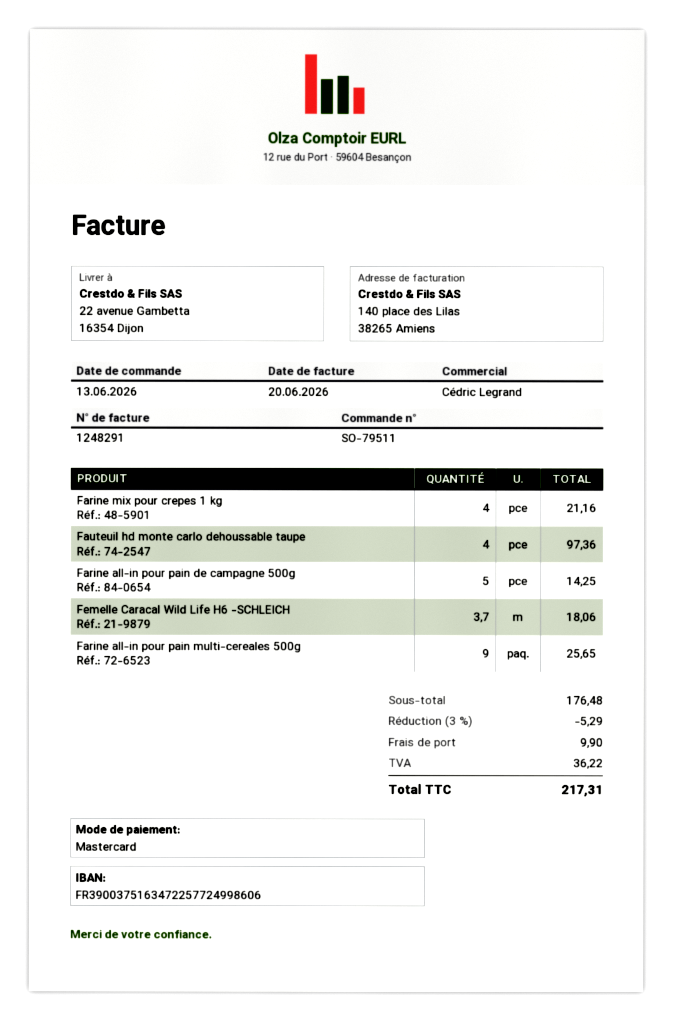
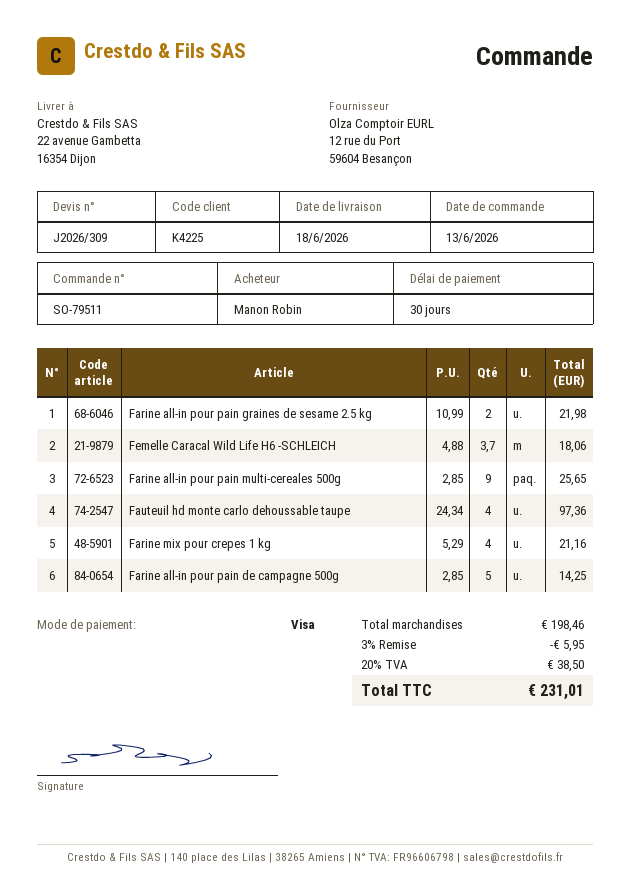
payment method: Mastercard -> Visa
Farine all-in pour pain graines de sesame 2.5 kg: none -> 2 for 21.98
subtotal: 176.48 -> 198.46
discount: 3% = 5.29 -> 3% = 5.95
shipping: 9.90 -> none
tax: 36.22 -> 38.50
total: 217.31 -> 231.01

